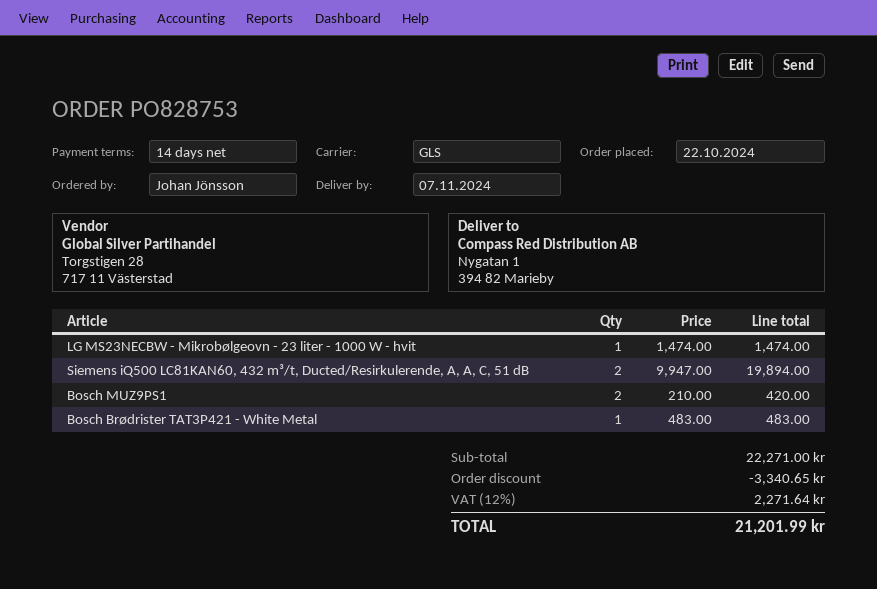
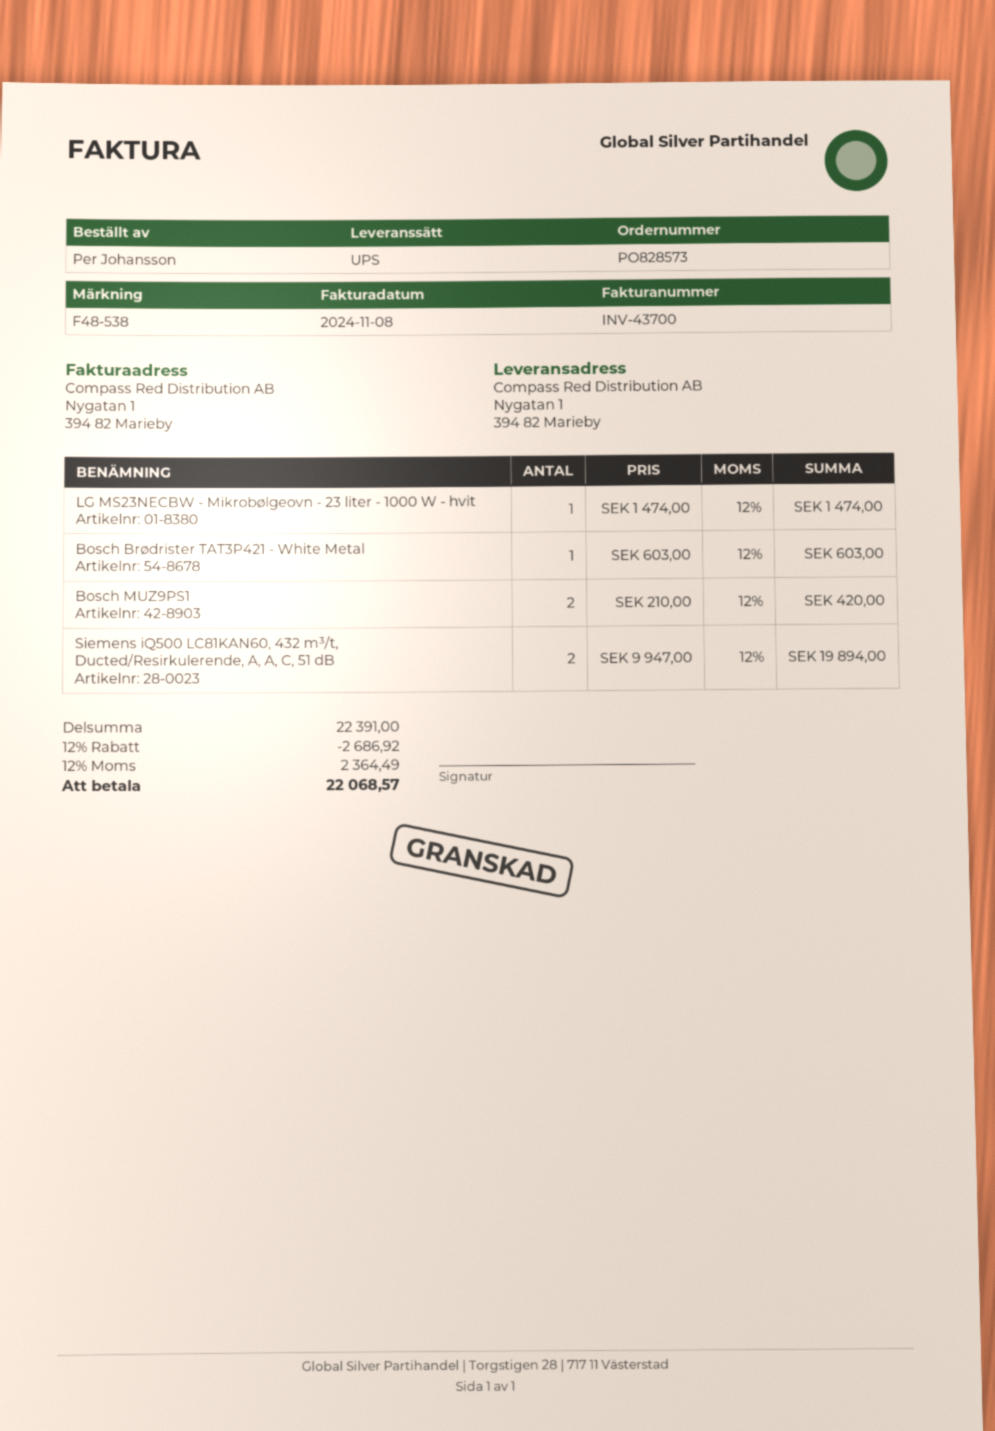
order number: PO828753 -> PO828573
ordered by: Johan Jönsson -> Per Johansson
shipping method: GLS -> UPS
Bosch Brødrister TAT3P421 - White Metal: 1 x 483.00 = 483.00 -> 1 x 603.00 = 603.00
subtotal: 22271.00 -> 22391.00
discount: 3340.65 -> 2686.92
tax: 12% = 2271.64 -> 12% = 2364.49
total: 21201.99 -> 22068.57

